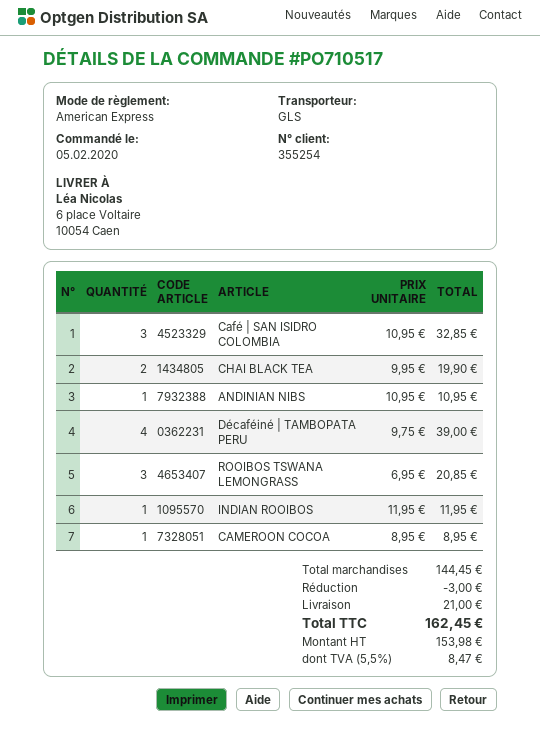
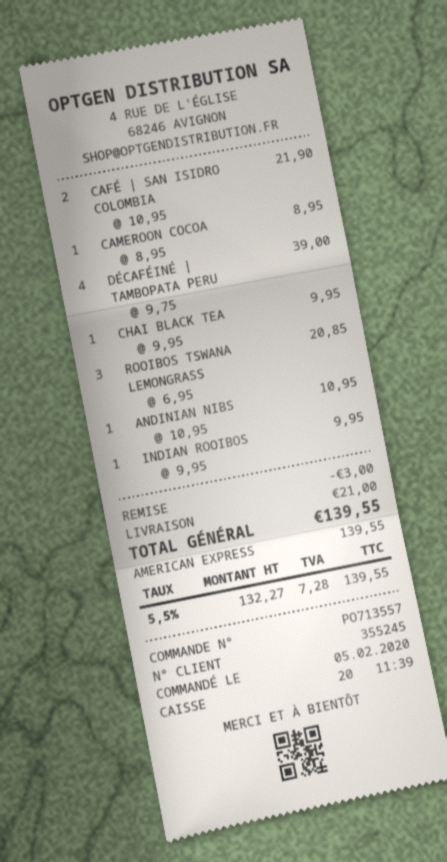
order number: PO710517 -> PO713557
customer number: 355254 -> 355245
Café | SAN ISIDRO COLOMBIA: 3 x 10.95 = 32.85 -> 2 x 10.95 = 21.90
CHAI BLACK TEA: 2 x 9.95 = 19.90 -> 1 x 9.95 = 9.95
INDIAN ROOIBOS: 1 x 11.95 = 11.95 -> 1 x 9.95 = 9.95
net: 153.98 -> 132.27
tax: 5.5% = 8.47 -> 5.5% = 7.28
total: 162.45 -> 139.55

